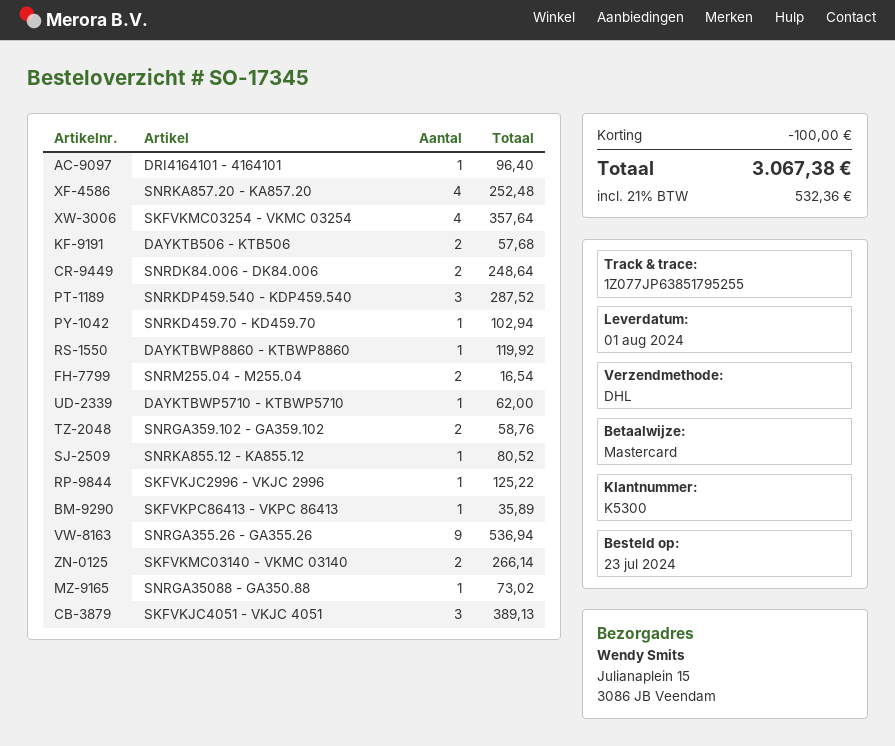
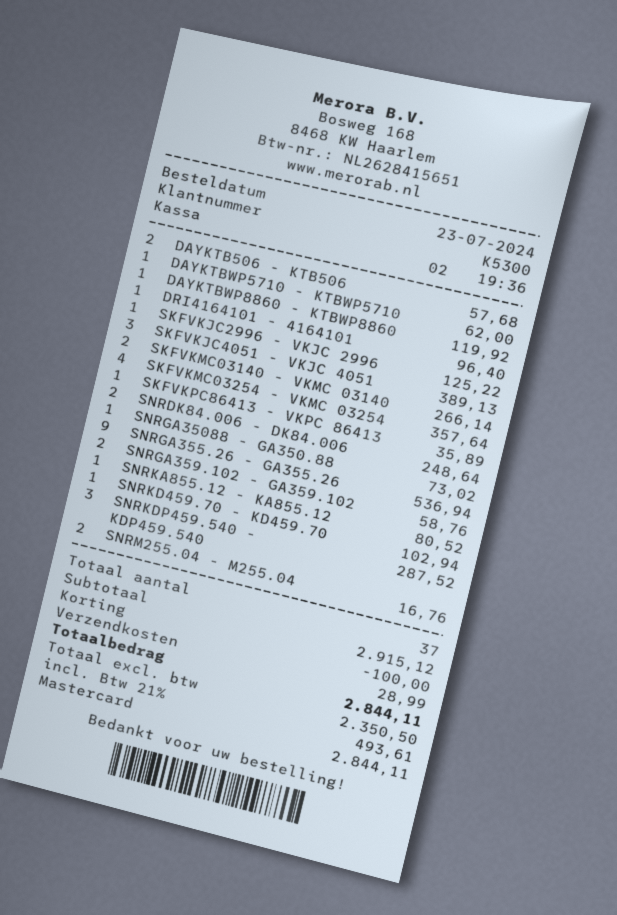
SNRKA857.20 - KA857.20: 4 for 252.48 -> none
SNRM255.04 - M255.04: 2 for 16.54 -> 2 for 16.76
shipping: none -> 28.99
tax: 21% = 532.36 -> 21% = 493.61
total: 3067.38 -> 2844.11

